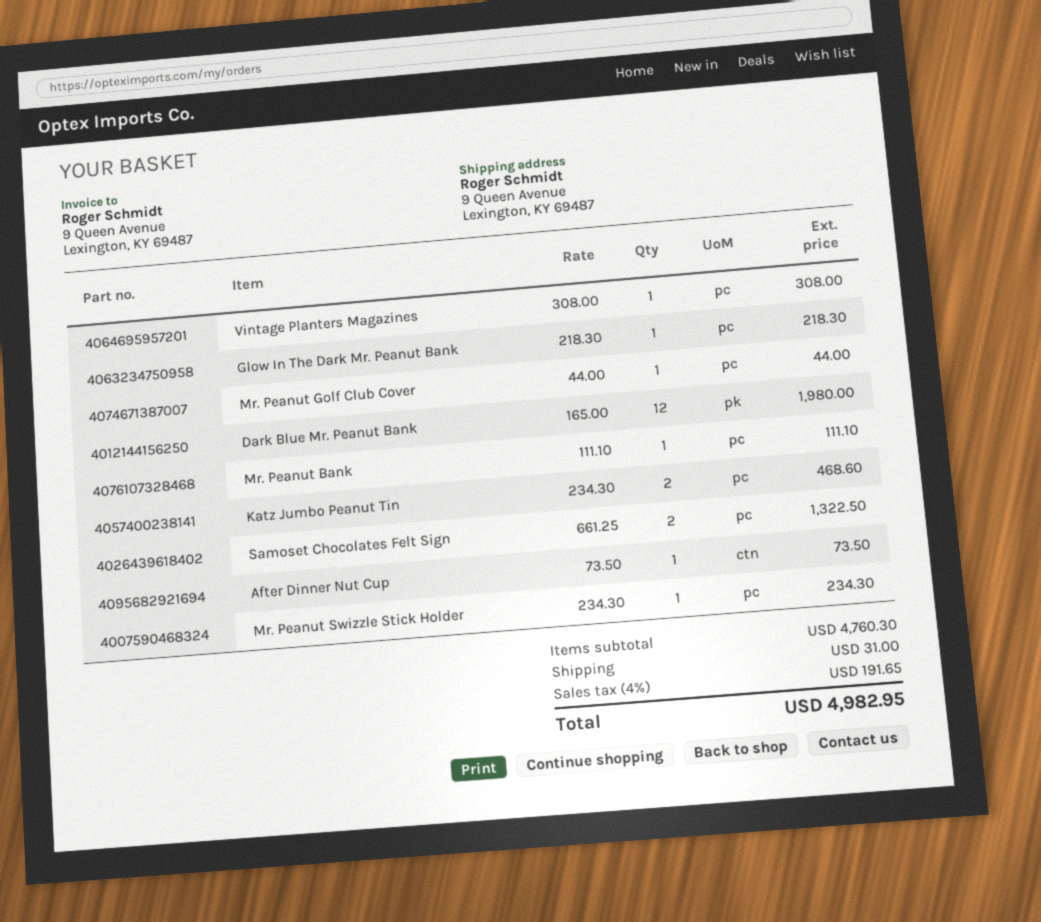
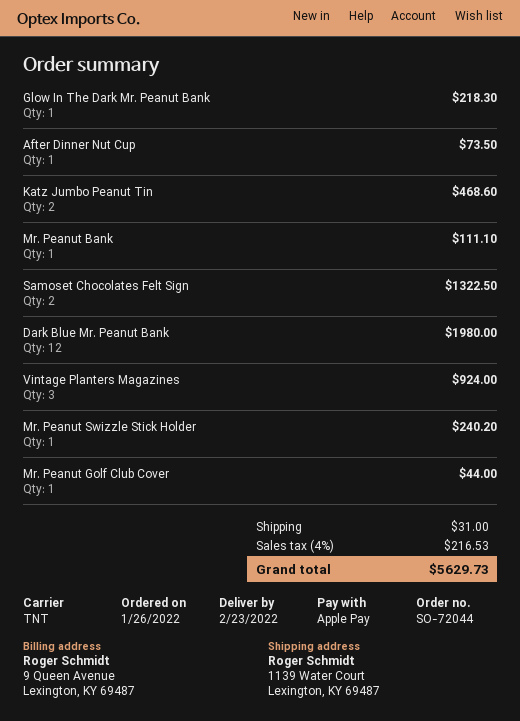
ship to: 9 Queen Avenue, Lexington, KY 69487 -> 1139 Water Court, Lexington, KY 69487
Vintage Planters Magazines: 1 for 308.00 -> 3 for 924.00
Mr. Peanut Swizzle Stick Holder: 1 for 234.30 -> 1 for 240.20
tax: 4% = 191.65 -> 4% = 216.53
total: 4982.95 -> 5629.73

